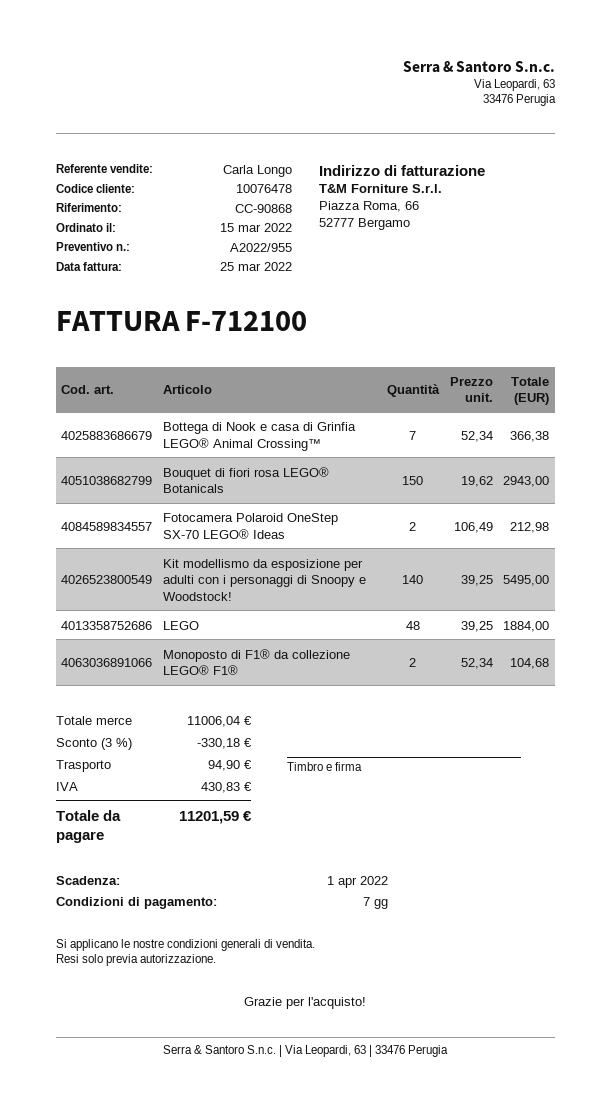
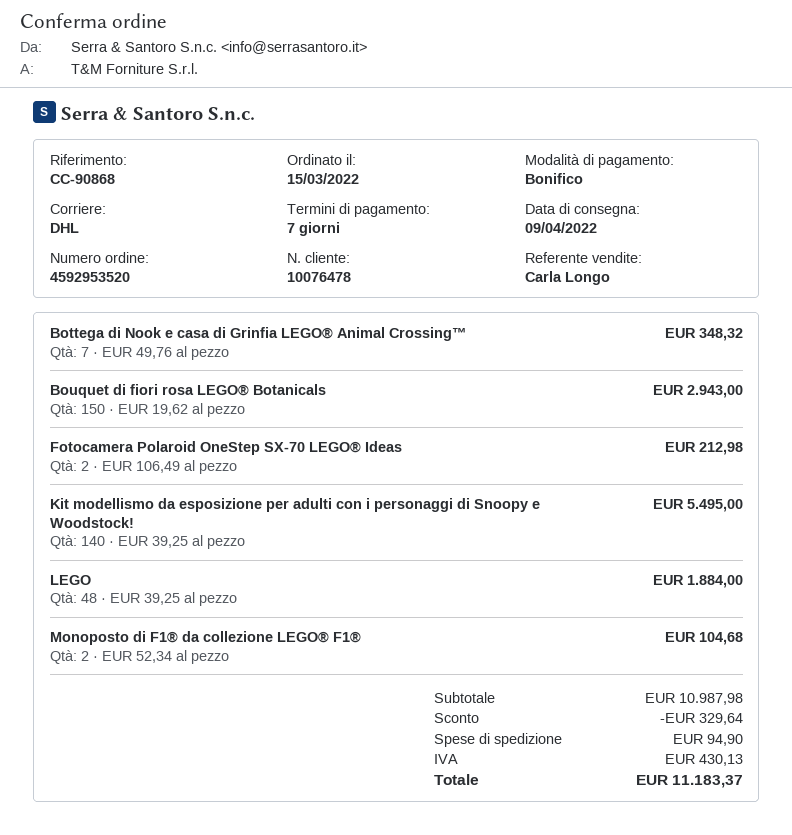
Bottega di Nook e casa di Grinfia LEGO® Animal Crossing™: 7 x 52.34 = 366.38 -> 7 x 49.76 = 348.32
subtotal: 11006.04 -> 10987.98
discount: 330.18 -> 329.64
tax: 430.83 -> 430.13
total: 11201.59 -> 11183.37

